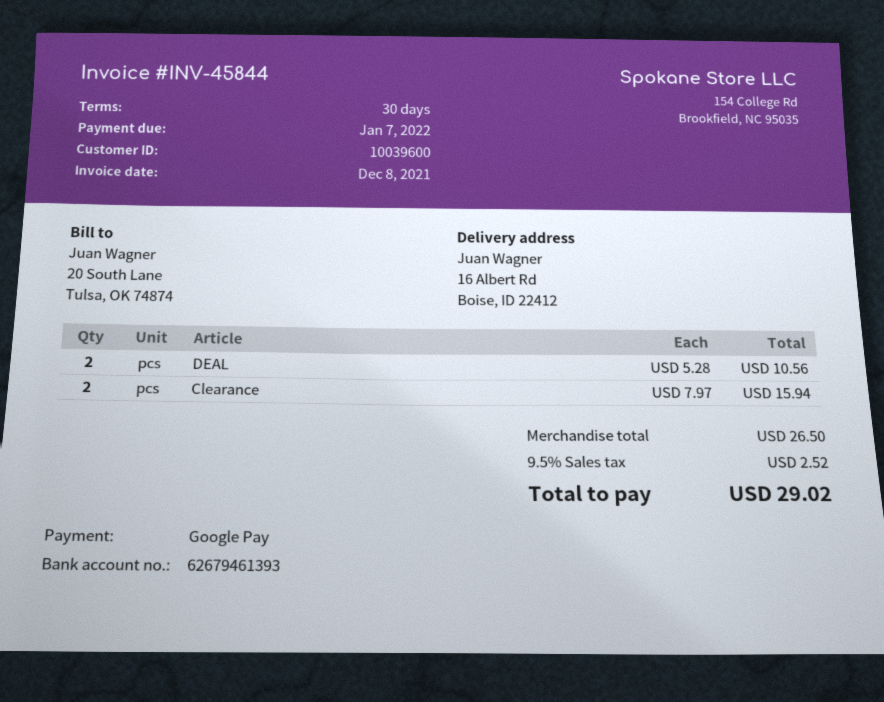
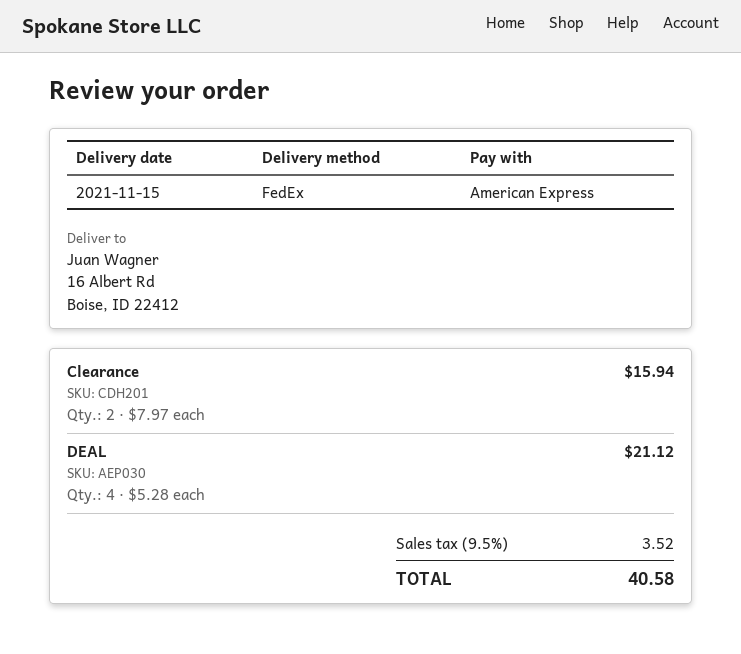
payment method: Google Pay -> American Express
DEAL: 2 x 5.28 = 10.56 -> 4 x 5.28 = 21.12
tax: 9.5% = 2.52 -> 9.5% = 3.52
total: 29.02 -> 40.58

